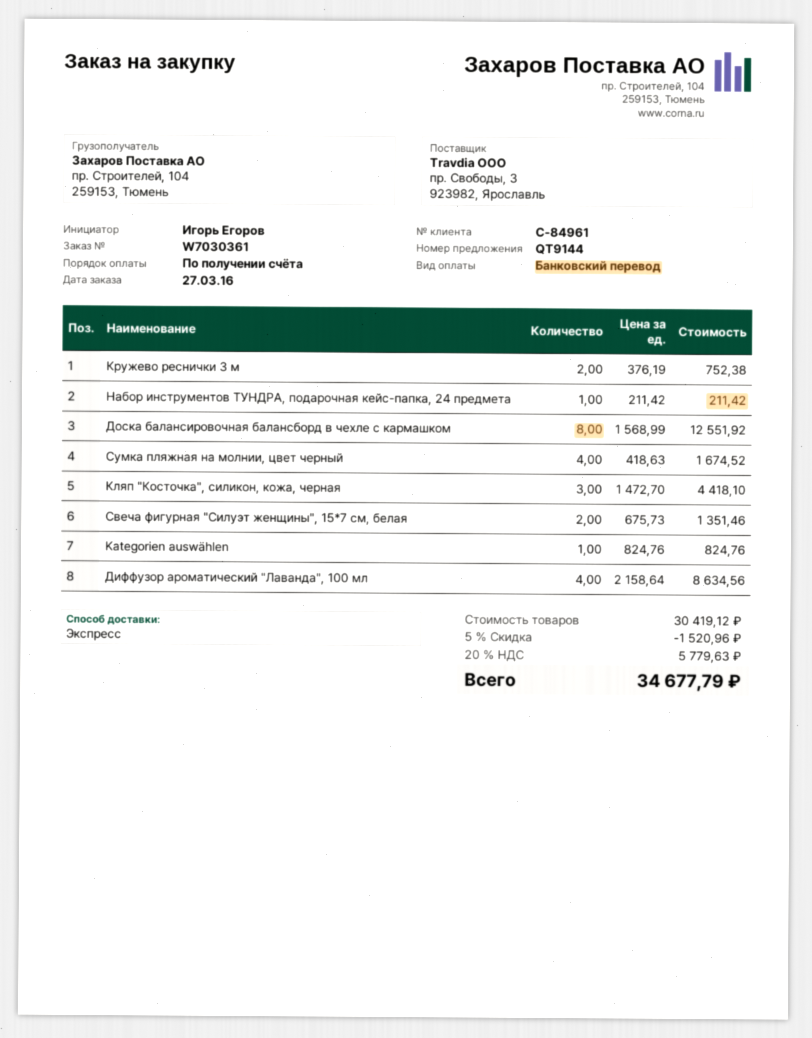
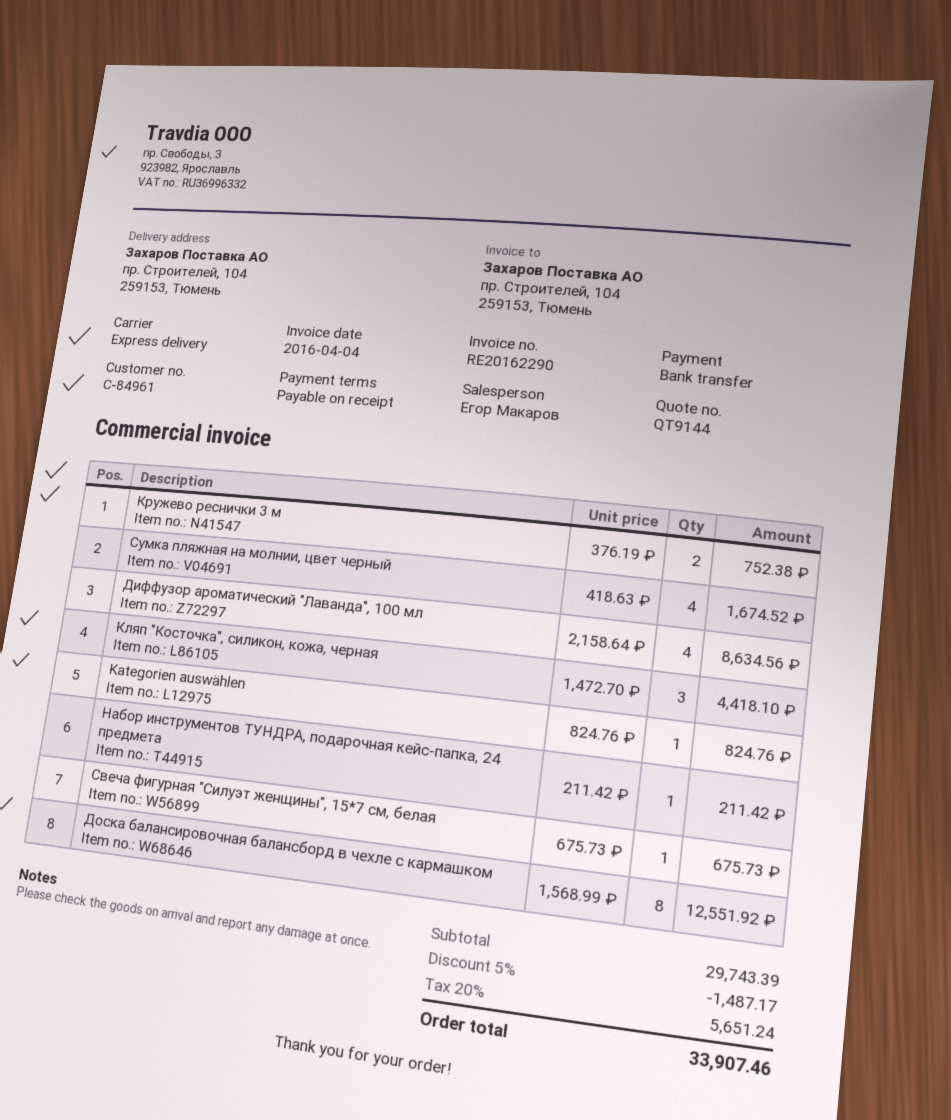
Свеча фигурная "Силуэт женщины", 15*7 см, белая: 2 x 675.73 = 1351.46 -> 1 x 675.73 = 675.73
subtotal: 30419.12 -> 29743.39
discount: 5% = 1520.96 -> 5% = 1487.17
tax: 20% = 5779.63 -> 20% = 5651.24
total: 34677.79 -> 33907.46

